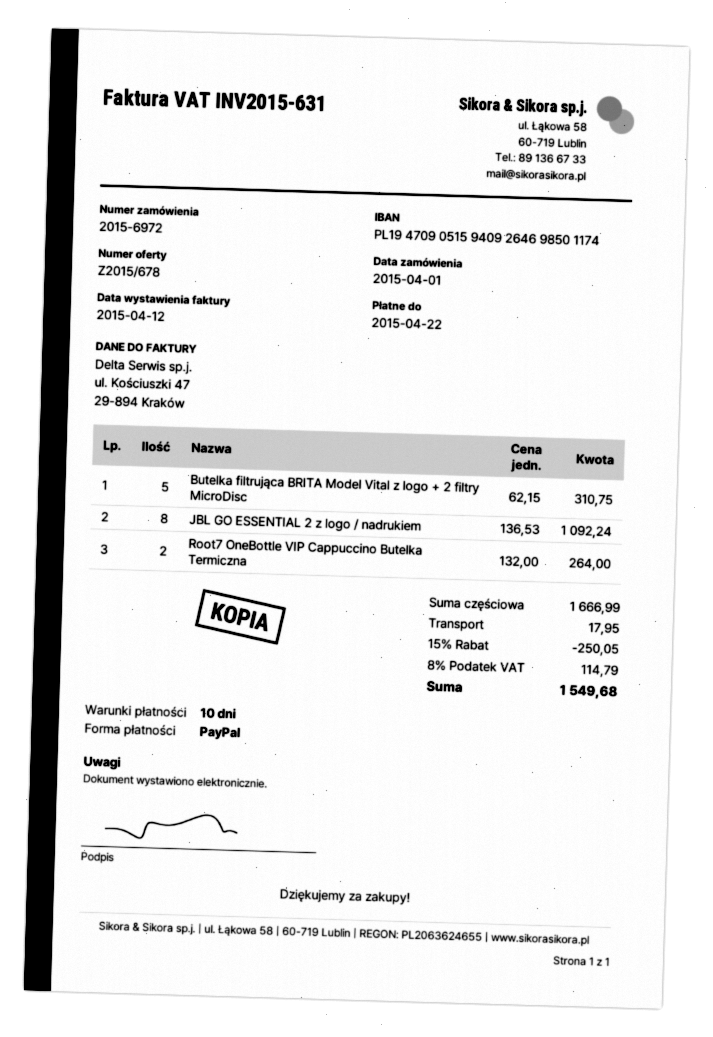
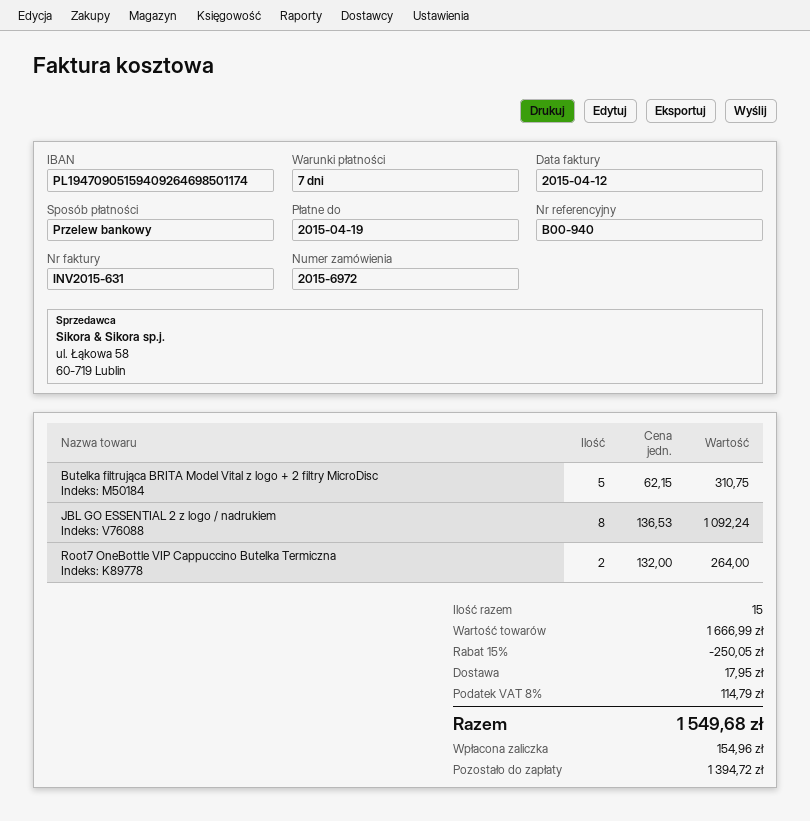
payment terms: 10 days -> 7 days
due date: 2015-04-22 -> 2015-04-19
payment method: PayPal -> bank transfer

